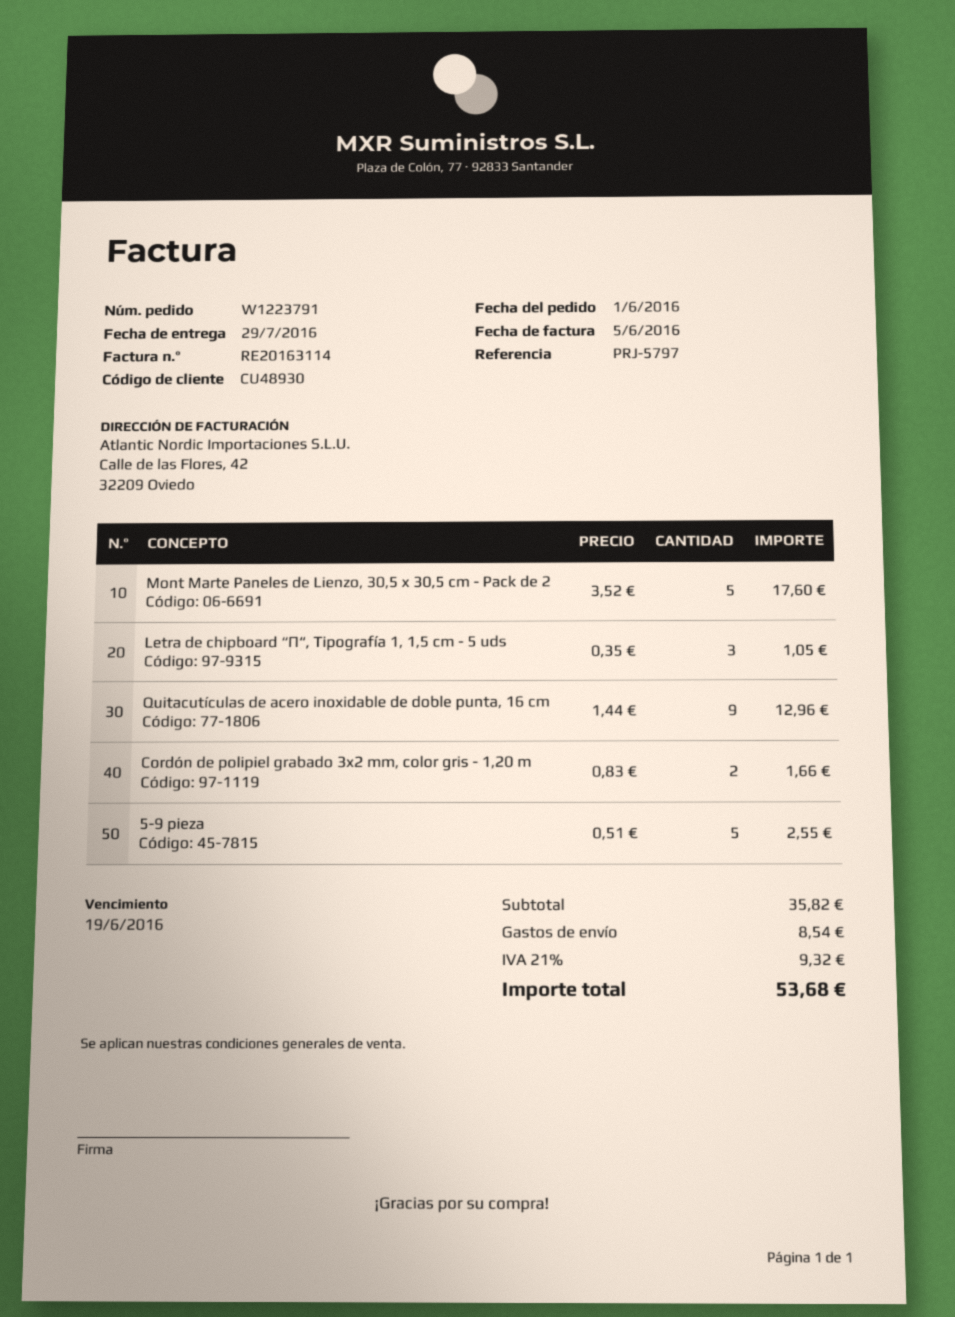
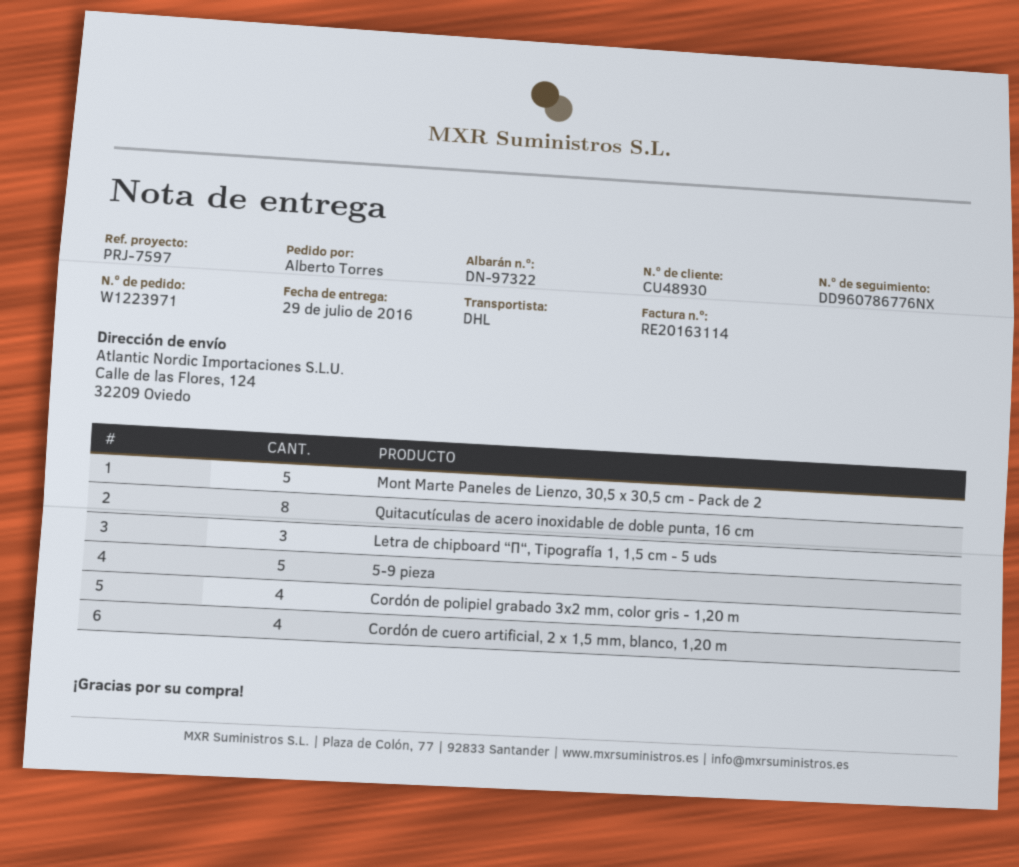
order number: W1223791 -> W1223971
reference: PRJ-5797 -> PRJ-7597
Quitacutículas de acero inoxidable de doble punta, 16 cm: 9 -> 8
Cordón de polipiel grabado 3x2 mm, color gris - 1,20 m: 2 -> 4
Cordón de cuero artificial, 2 x 1,5 mm, blanco, 1,20 m: none -> 4

